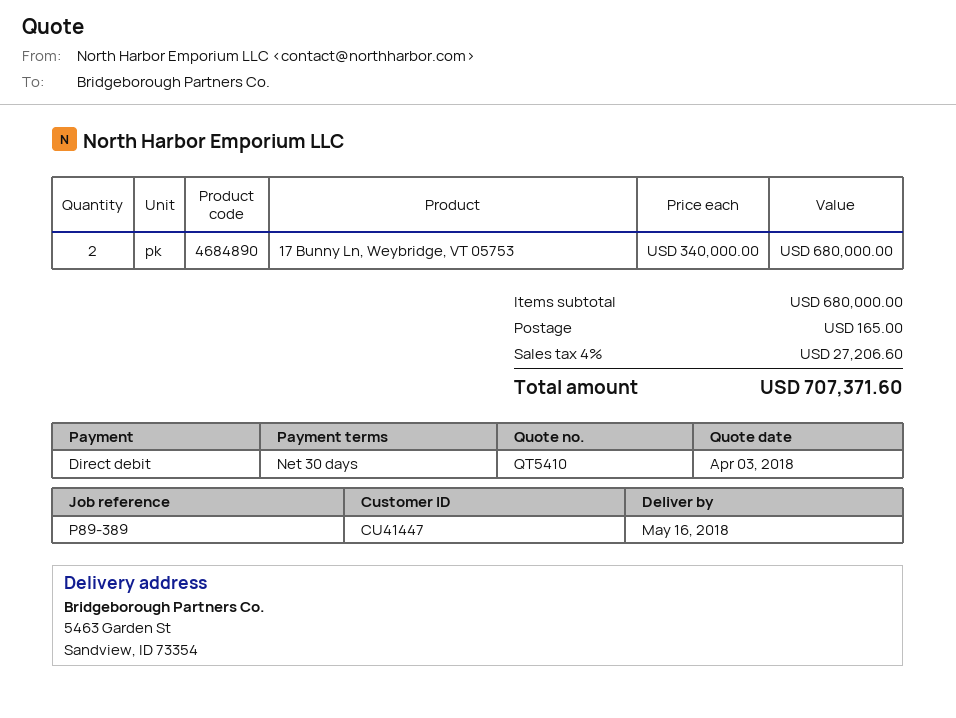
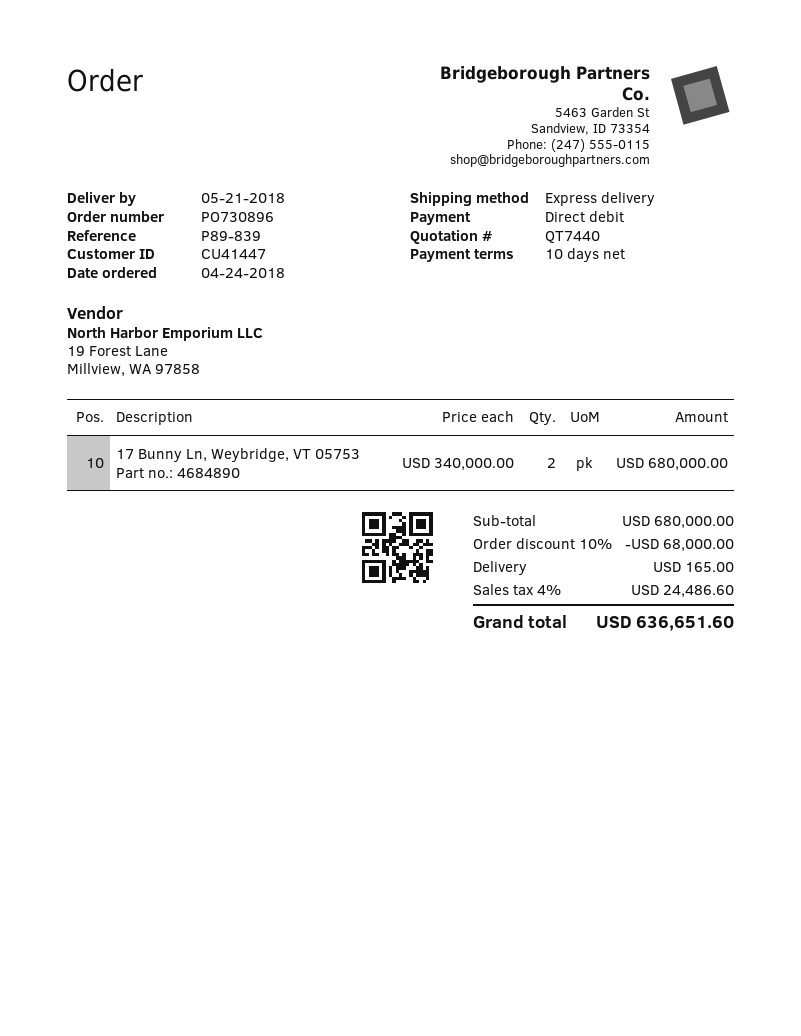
quote number: QT5410 -> QT7440
delivery date: 2018-05-16 -> 2018-05-21
payment terms: 30 days -> 10 days
reference: P89-389 -> P89-839
discount: none -> 10% = 68000.00
tax: 4% = 27206.60 -> 4% = 24486.60
total: 707371.60 -> 636651.60

